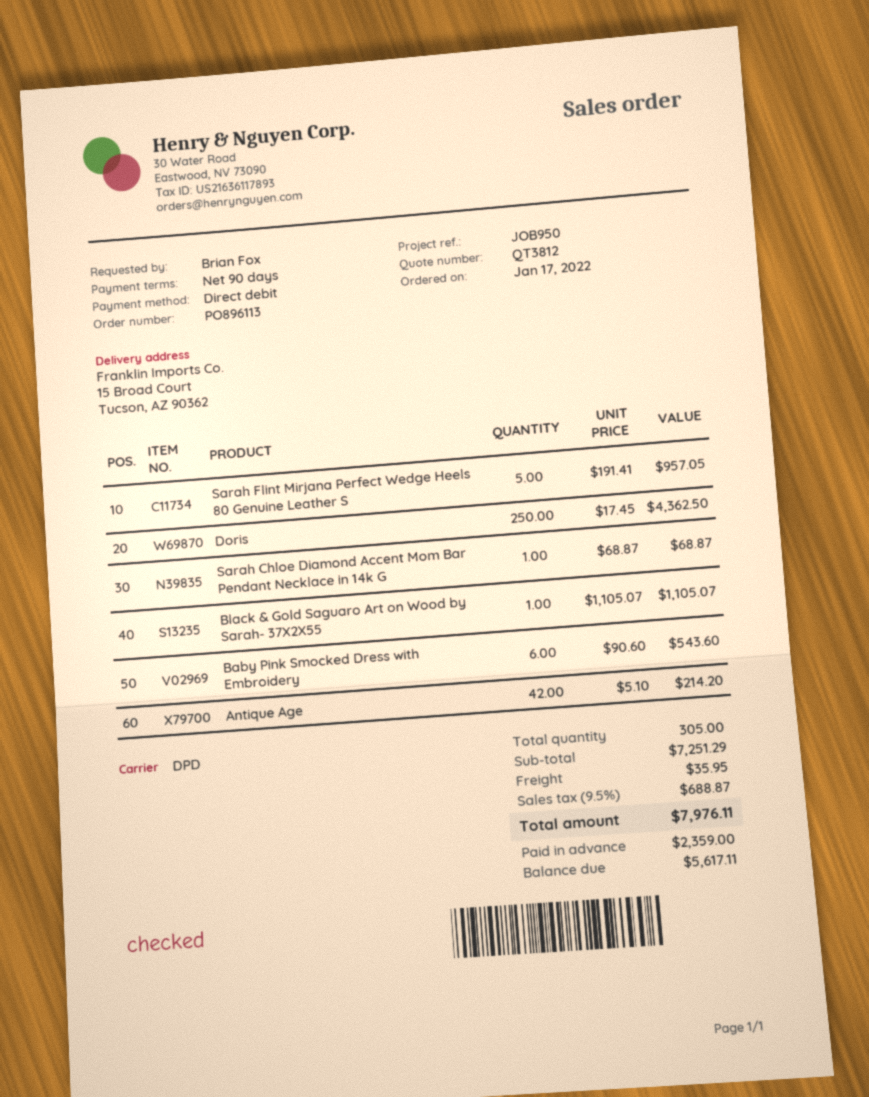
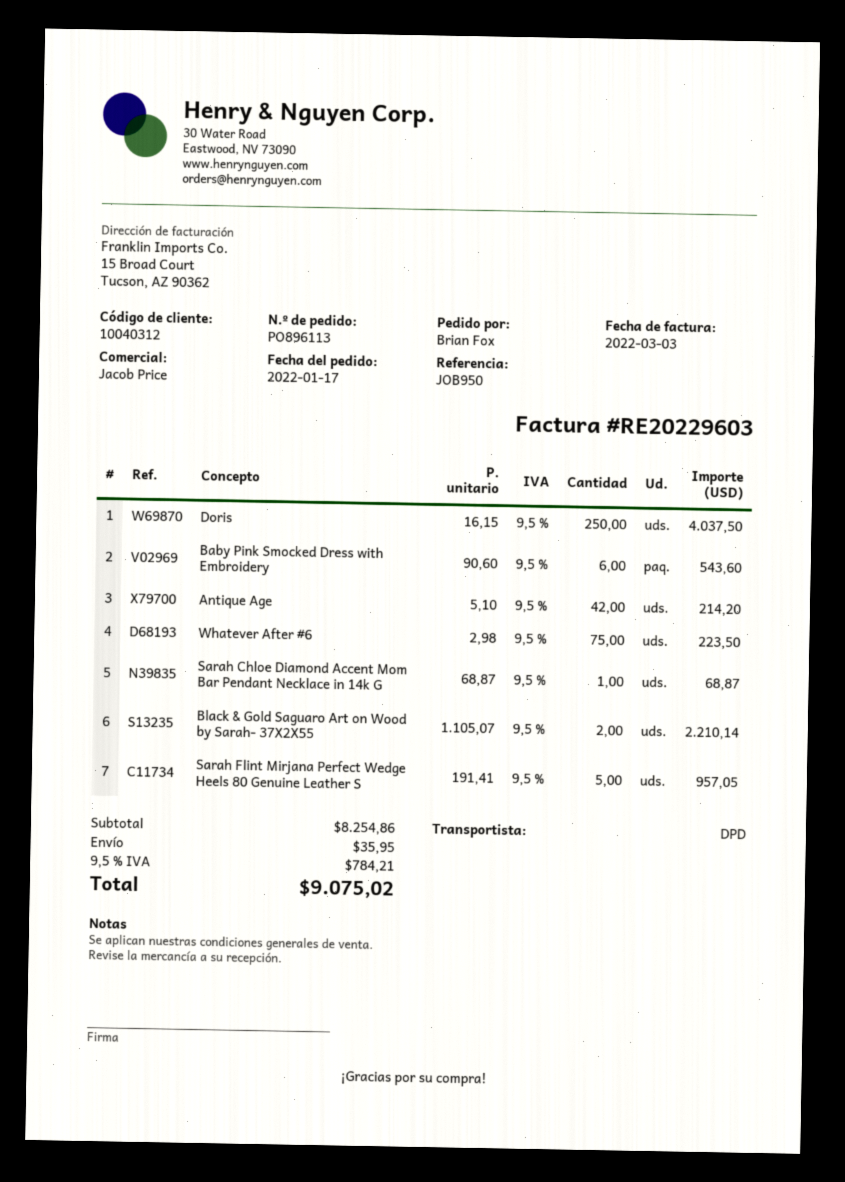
Doris: 250 x 17.45 = 4362.50 -> 250 x 16.15 = 4037.50
Black & Gold Saguaro Art on Wood by Sarah- 37X2X55: 1 x 1105.07 = 1105.07 -> 2 x 1105.07 = 2210.14
Whatever After #6: none -> 75 x 2.98 = 223.50
subtotal: 7251.29 -> 8254.86
tax: 9.5% = 688.87 -> 9.5% = 784.21
total: 7976.11 -> 9075.02

